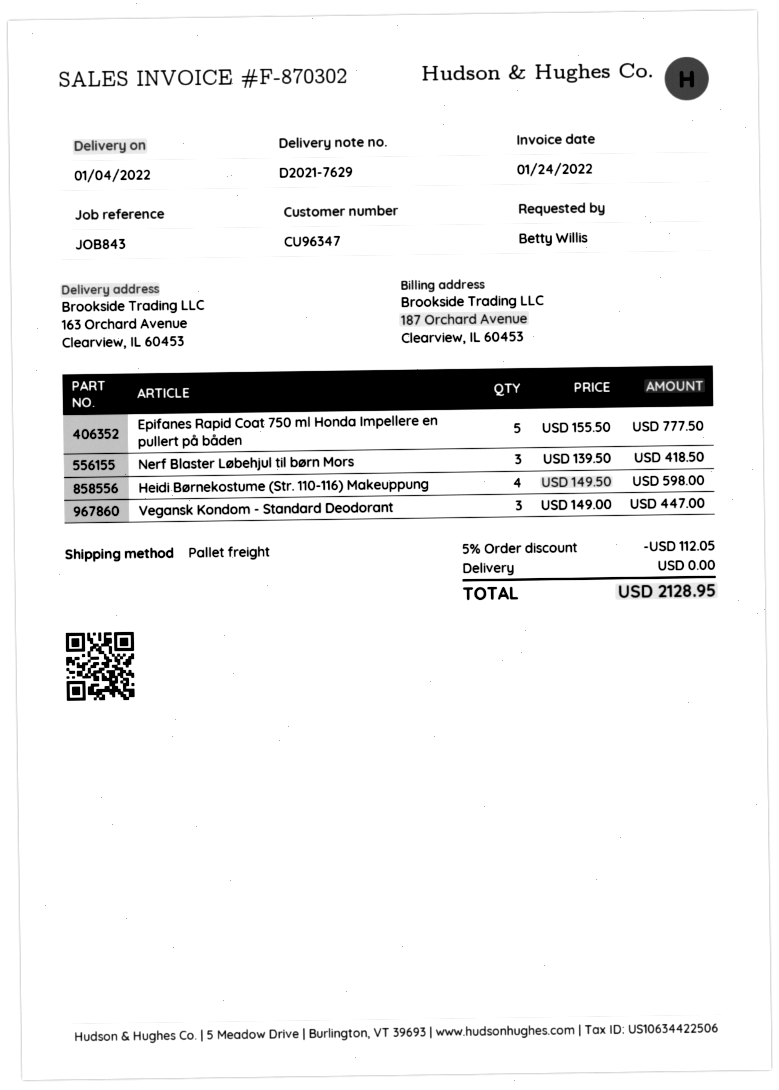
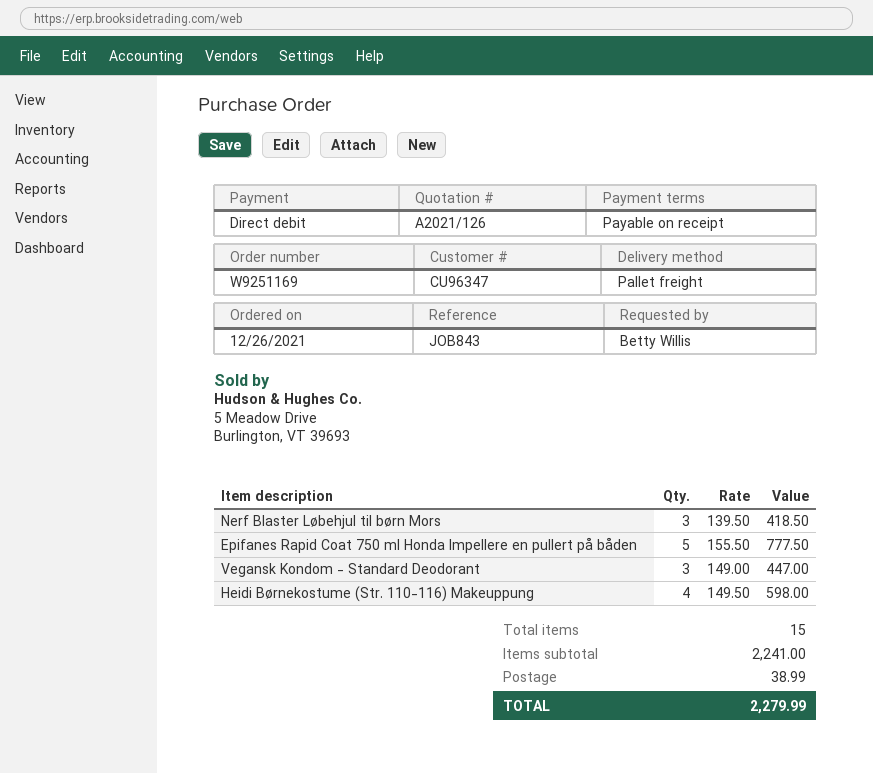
discount: 5% = 112.05 -> none
shipping: 0.00 -> 38.99
total: 2128.95 -> 2279.99

